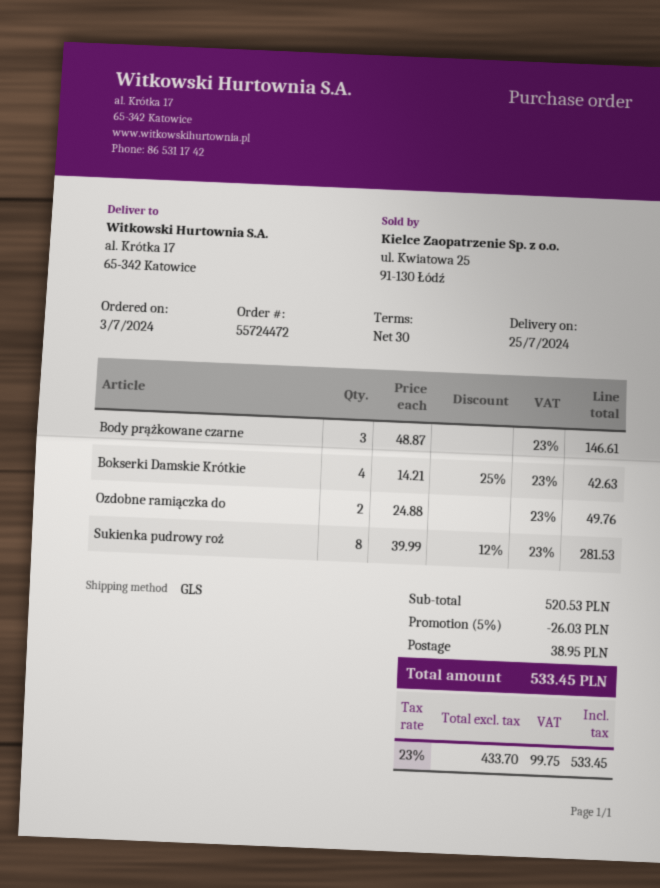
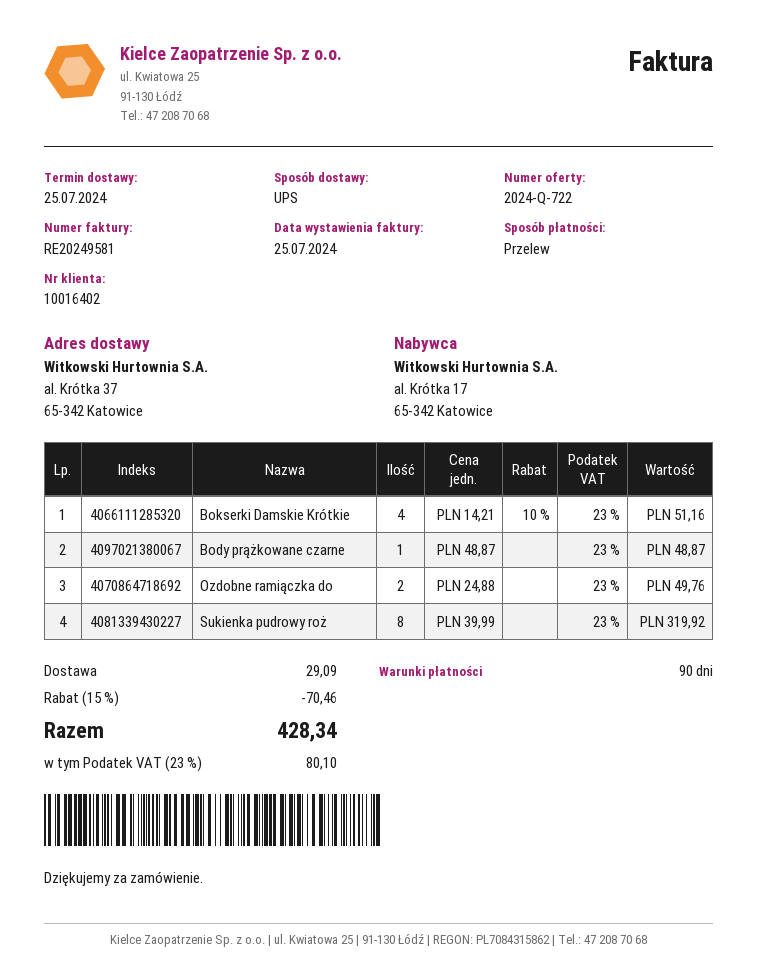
payment terms: 30 days -> 90 days
shipping method: GLS -> UPS
ship to: al. Krótka 17, 65-342 Katowice -> al. Krótka 37, 65-342 Katowice
Body prążkowane czarne: 3 x 48.87 = 146.61 -> 1 x 48.87 = 48.87
Bokserki Damskie Krótkie: 4 x 14.21 - 25% = 42.63 -> 4 x 14.21 - 10% = 51.16
Sukienka pudrowy roż: 8 x 39.99 - 12% = 281.53 -> 8 x 39.99 = 319.92
discount: 5% = 26.03 -> 15% = 70.46
shipping: 38.95 -> 29.09
tax: 23% = 99.75 -> 23% = 80.10
total: 533.45 -> 428.34

